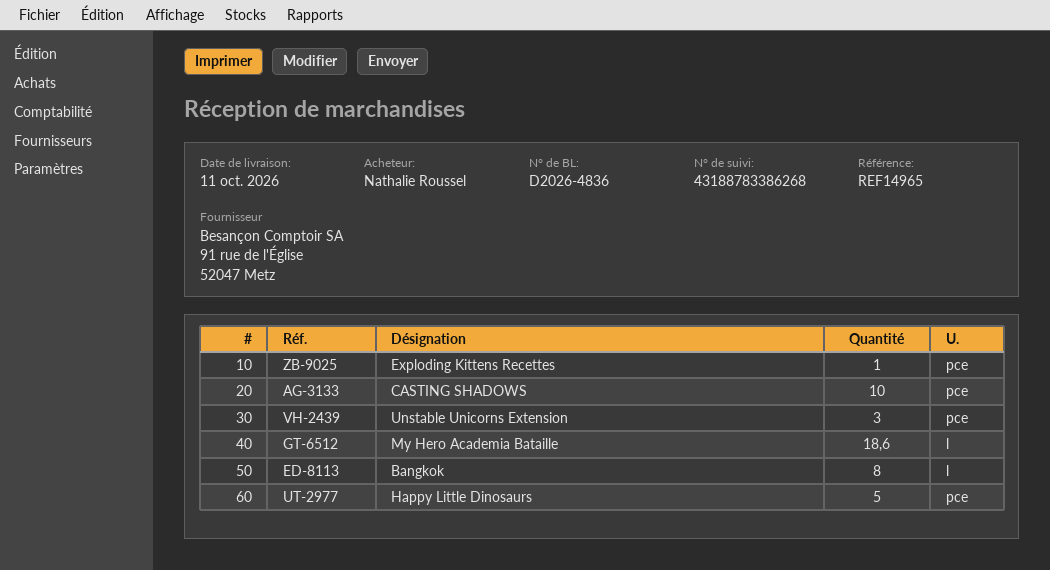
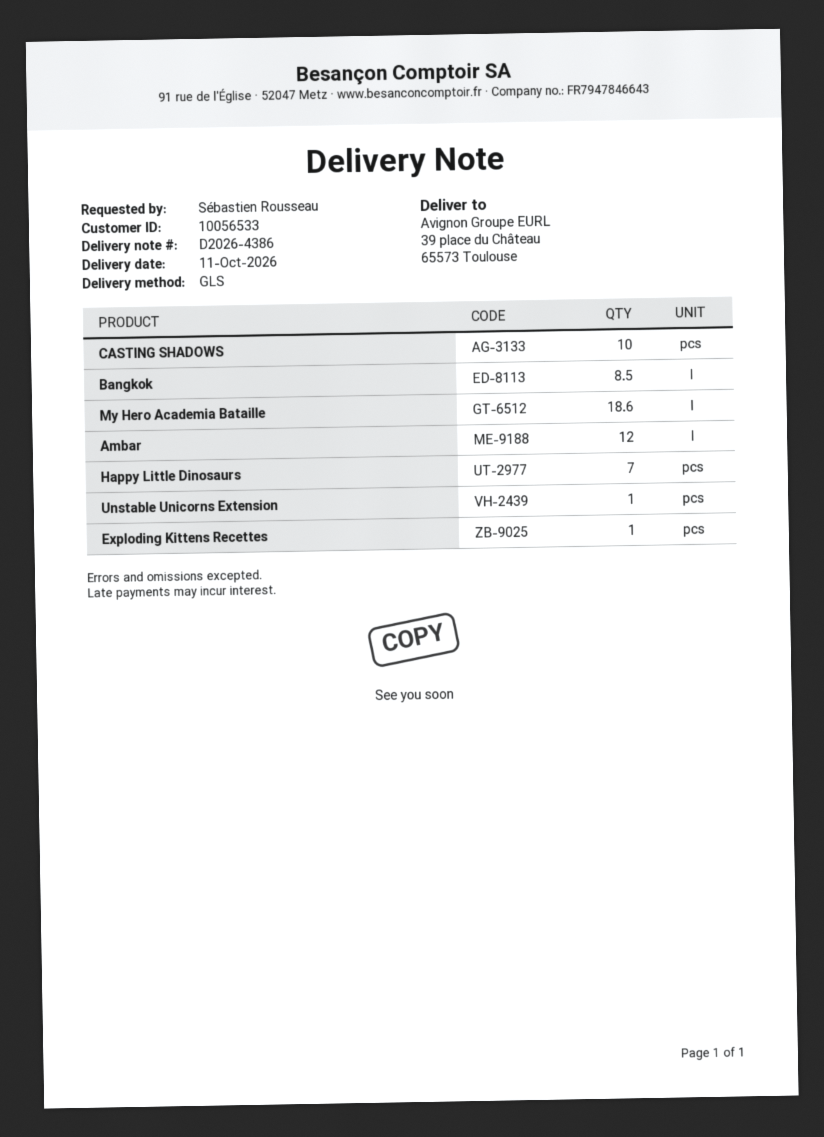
delivery note number: D2026-4836 -> D2026-4386
ordered by: Nathalie Roussel -> Sébastien Rousseau
Unstable Unicorns Extension: 3 -> 1
Bangkok: 8 -> 8.5
Happy Little Dinosaurs: 5 -> 7
Ambar: none -> 12

